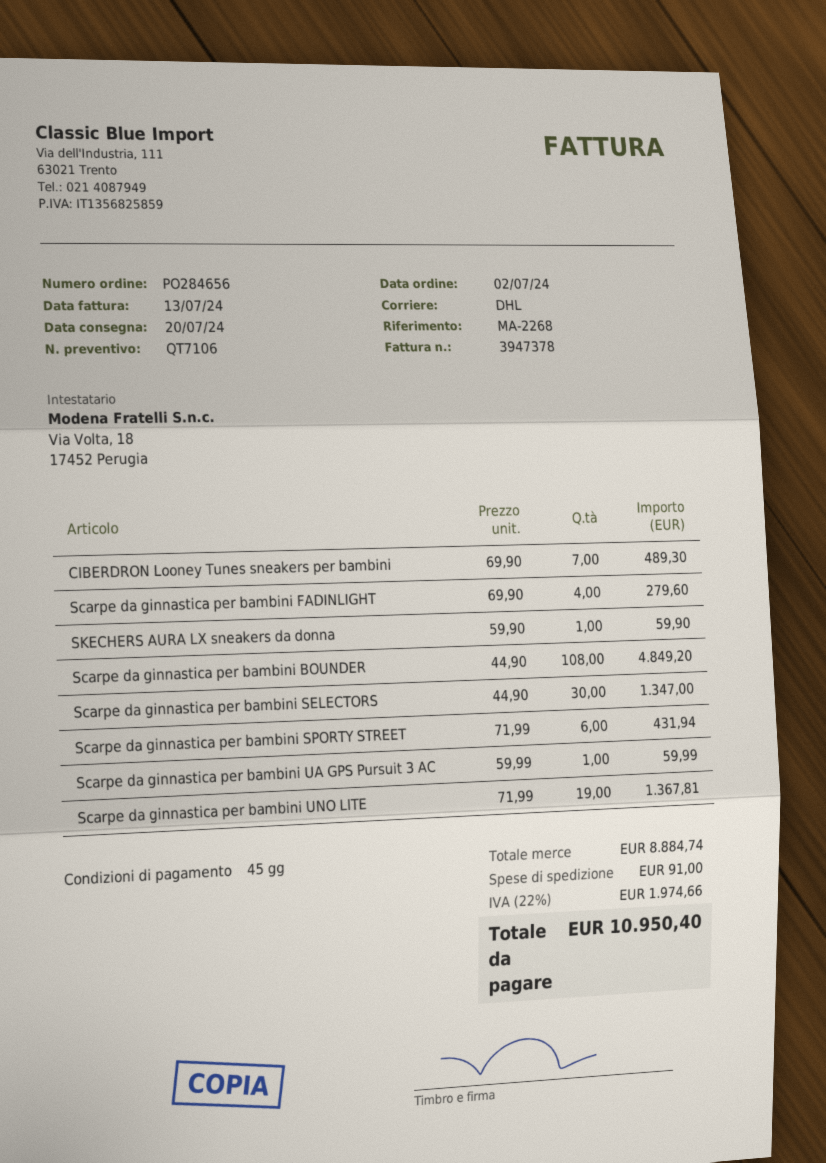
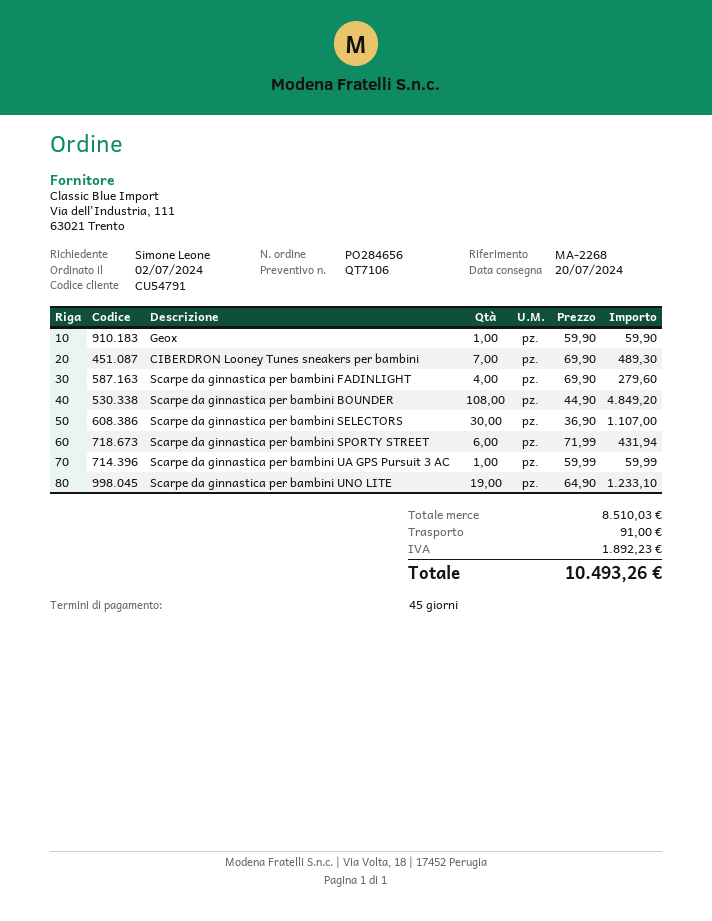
SKECHERS AURA LX sneakers da donna: 1 x 59.90 = 59.90 -> none
Scarpe da ginnastica per bambini SELECTORS: 30 x 44.90 = 1347.00 -> 30 x 36.90 = 1107.00
Scarpe da ginnastica per bambini UNO LITE: 19 x 71.99 = 1367.81 -> 19 x 64.90 = 1233.10
Geox: none -> 1 x 59.90 = 59.90
subtotal: 8884.74 -> 8510.03
tax: 1974.66 -> 1892.23
total: 10950.40 -> 10493.26

